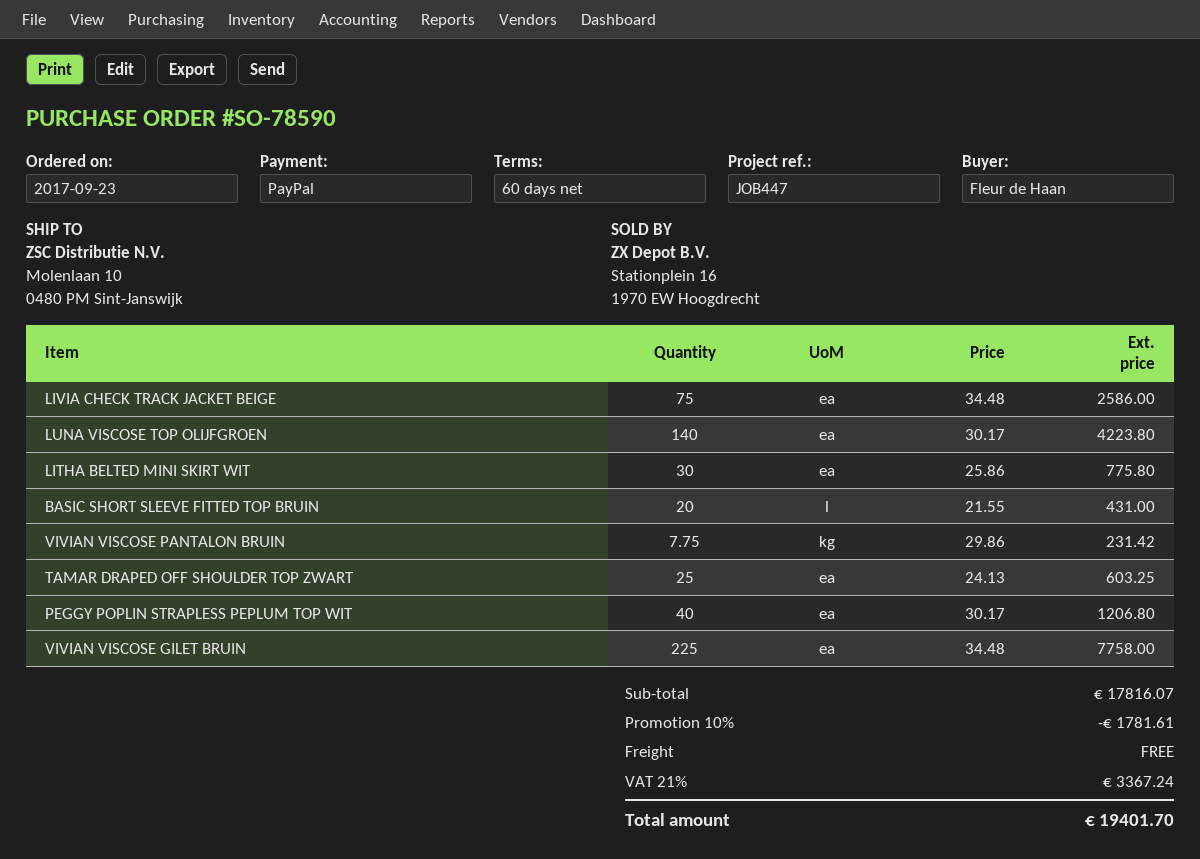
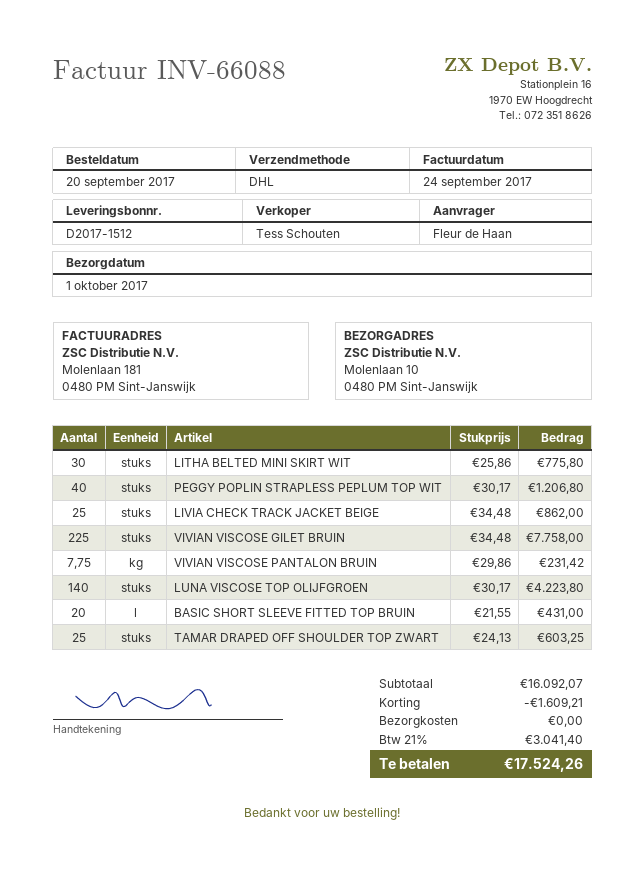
order date: 2017-09-23 -> 2017-09-20
LIVIA CHECK TRACK JACKET BEIGE: 75 x 34.48 = 2586.00 -> 25 x 34.48 = 862.00
subtotal: 17816.07 -> 16092.07
discount: 1781.61 -> 1609.21
tax: 21% = 3367.24 -> 21% = 3041.40
total: 19401.70 -> 17524.26

